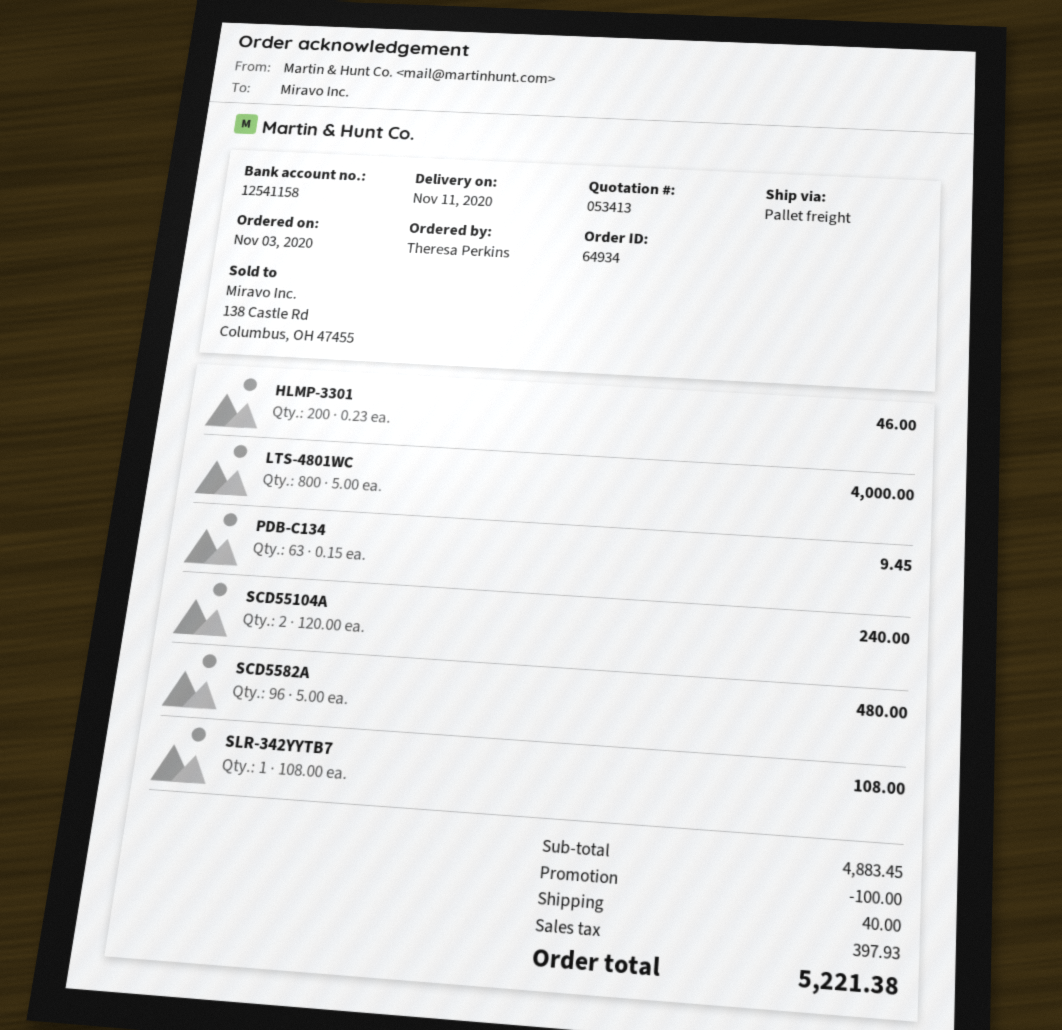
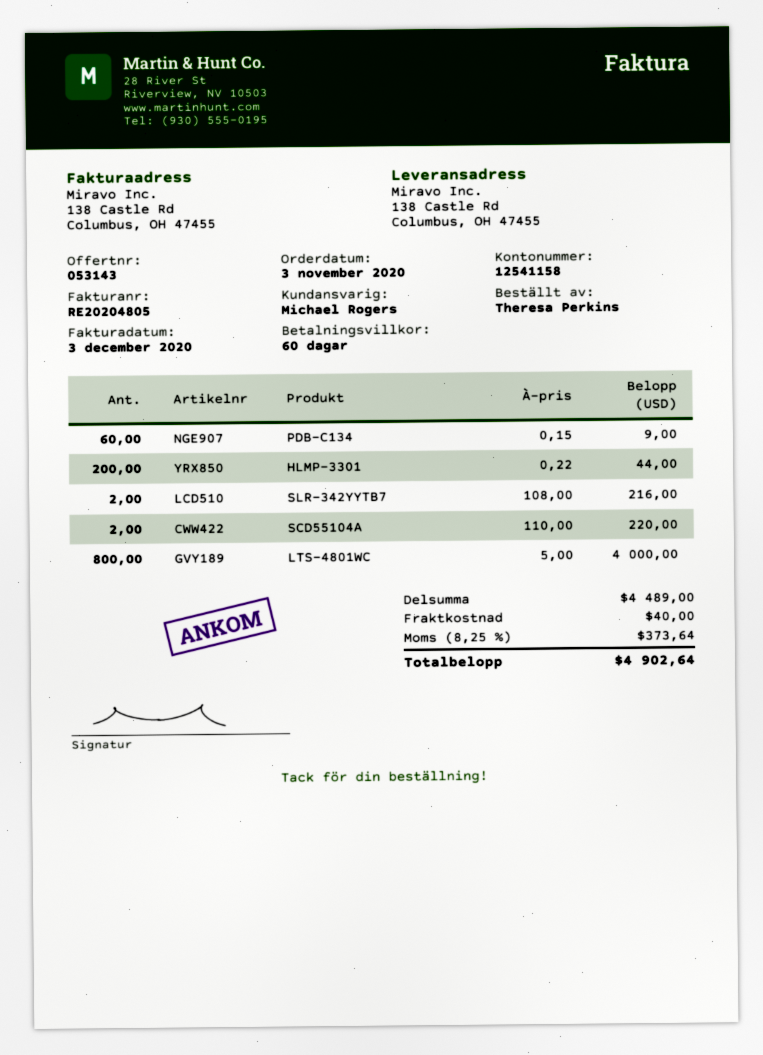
quote number: 053413 -> 053143
HLMP-3301: 200 x 0.23 = 46.00 -> 200 x 0.22 = 44.00
PDB-C134: 63 x 0.15 = 9.45 -> 60 x 0.15 = 9.00
SCD55104A: 2 x 120.00 = 240.00 -> 2 x 110.00 = 220.00
SCD5582A: 96 x 5.00 = 480.00 -> none
SLR-342YYTB7: 1 x 108.00 = 108.00 -> 2 x 108.00 = 216.00
subtotal: 4883.45 -> 4489.00
discount: 100.00 -> none
tax: 397.93 -> 373.64
total: 5221.38 -> 4902.64

